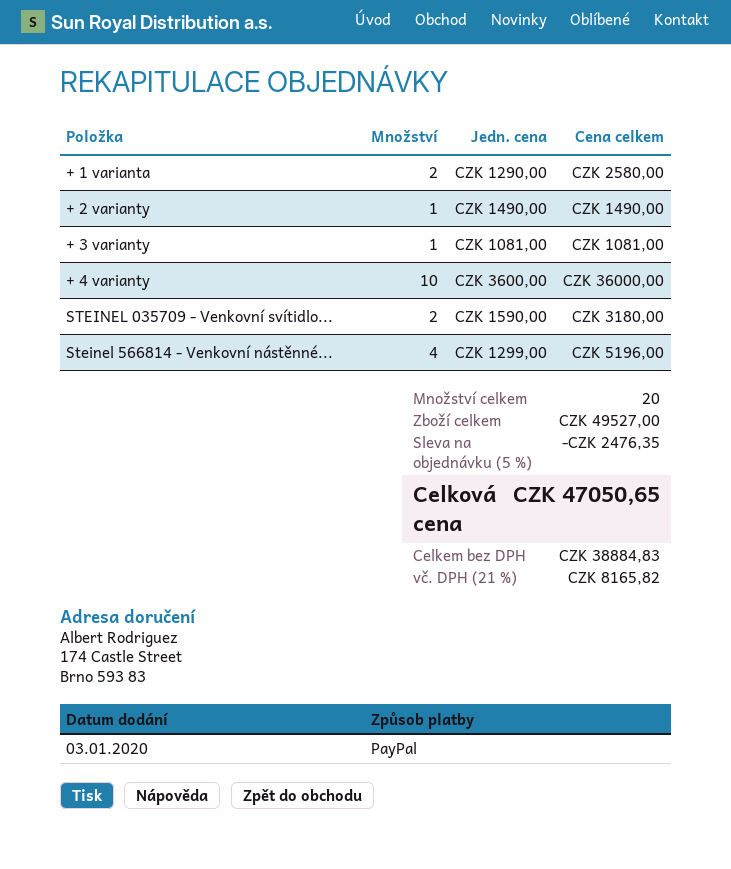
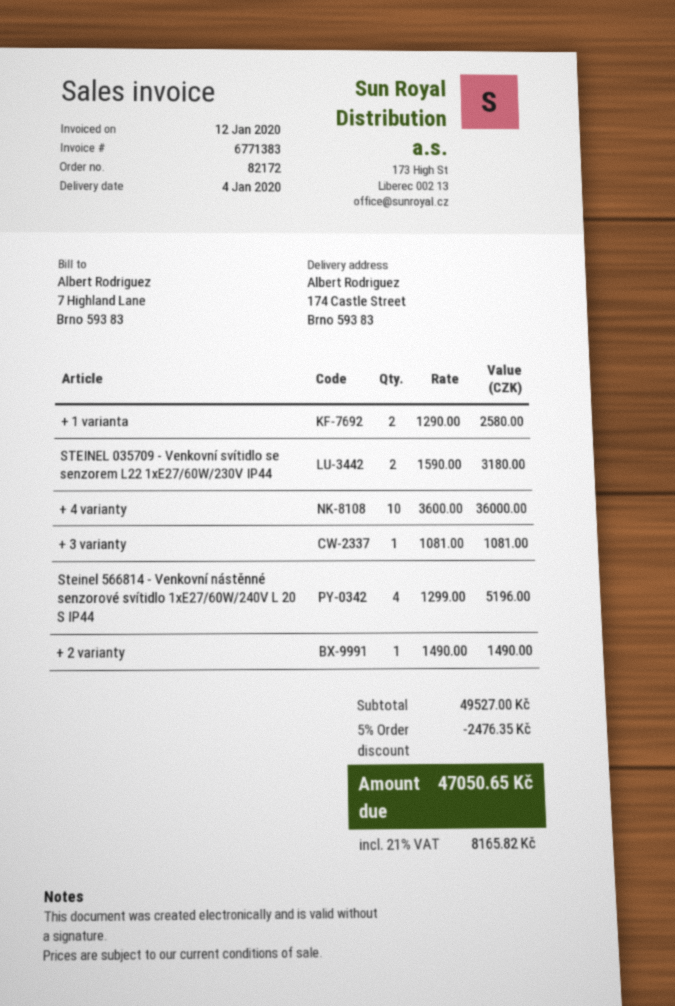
delivery date: 2020-01-03 -> 2020-01-04

